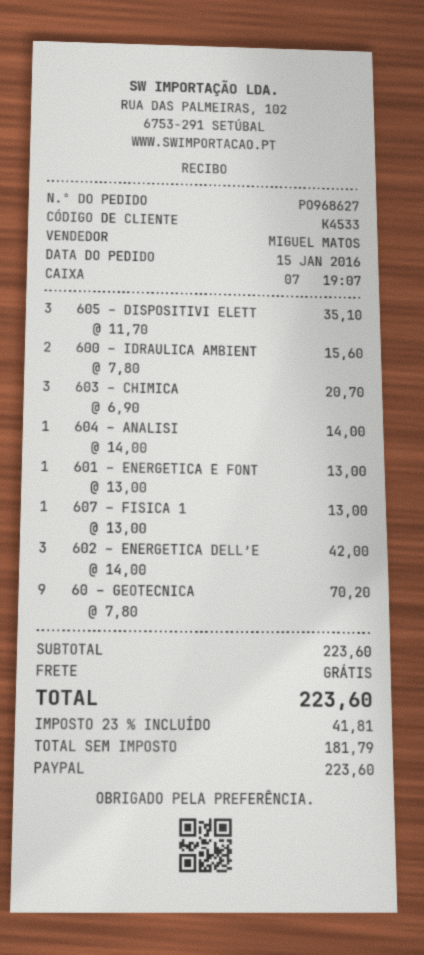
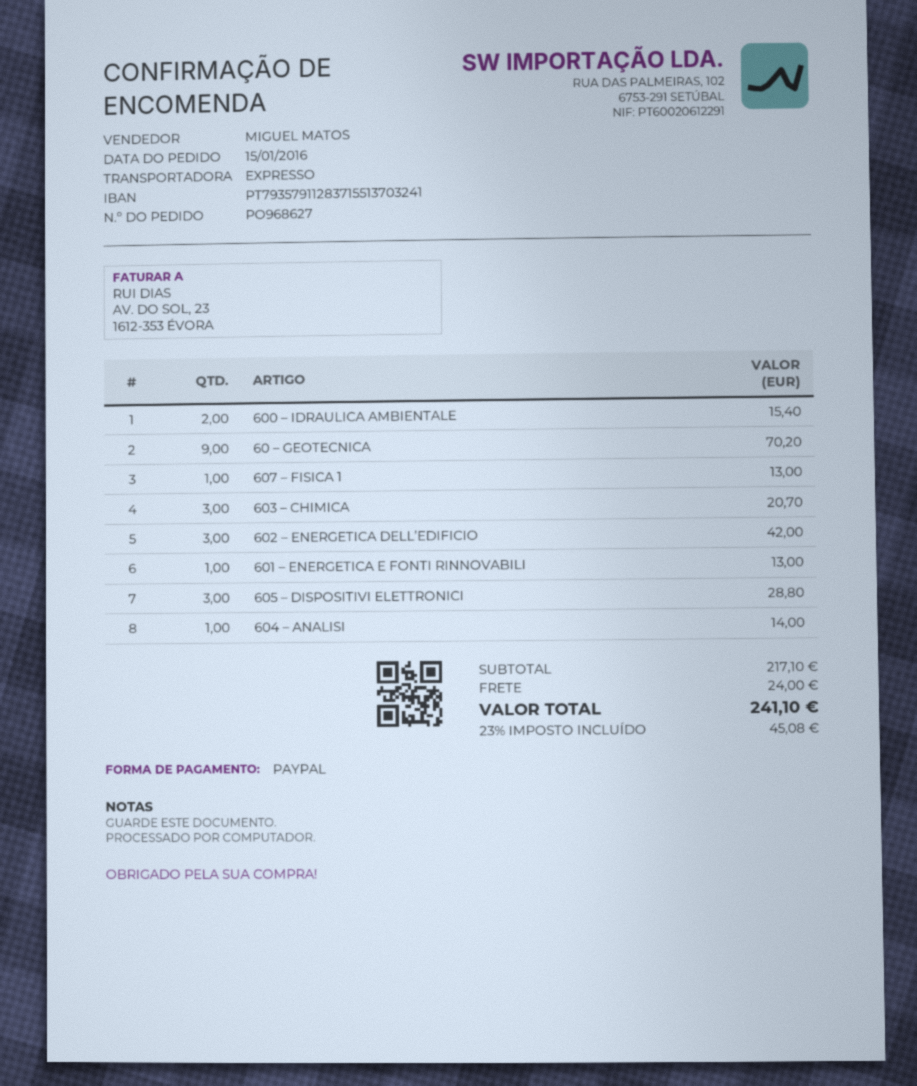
605 – DISPOSITIVI ELETT: 3 for 35.10 -> 3 for 28.80
600 – IDRAULICA AMBIENT: 2 for 15.60 -> 2 for 15.40
subtotal: 223.60 -> 217.10
shipping: 0.00 -> 24.00
tax: 23% = 41.81 -> 23% = 45.08
total: 223.60 -> 241.10

